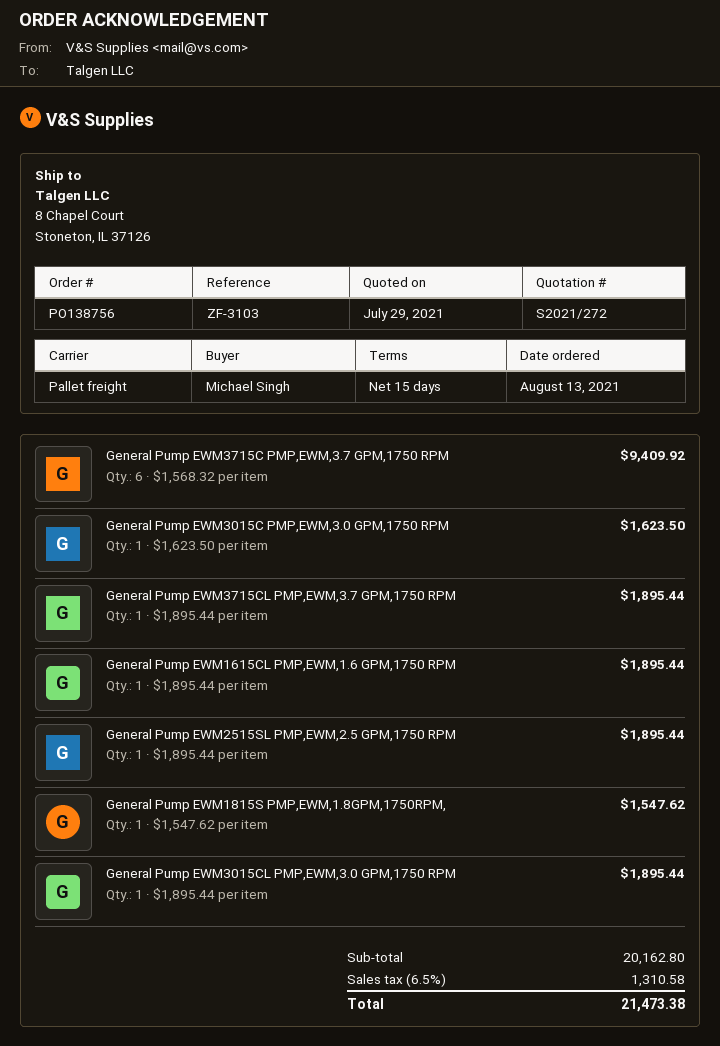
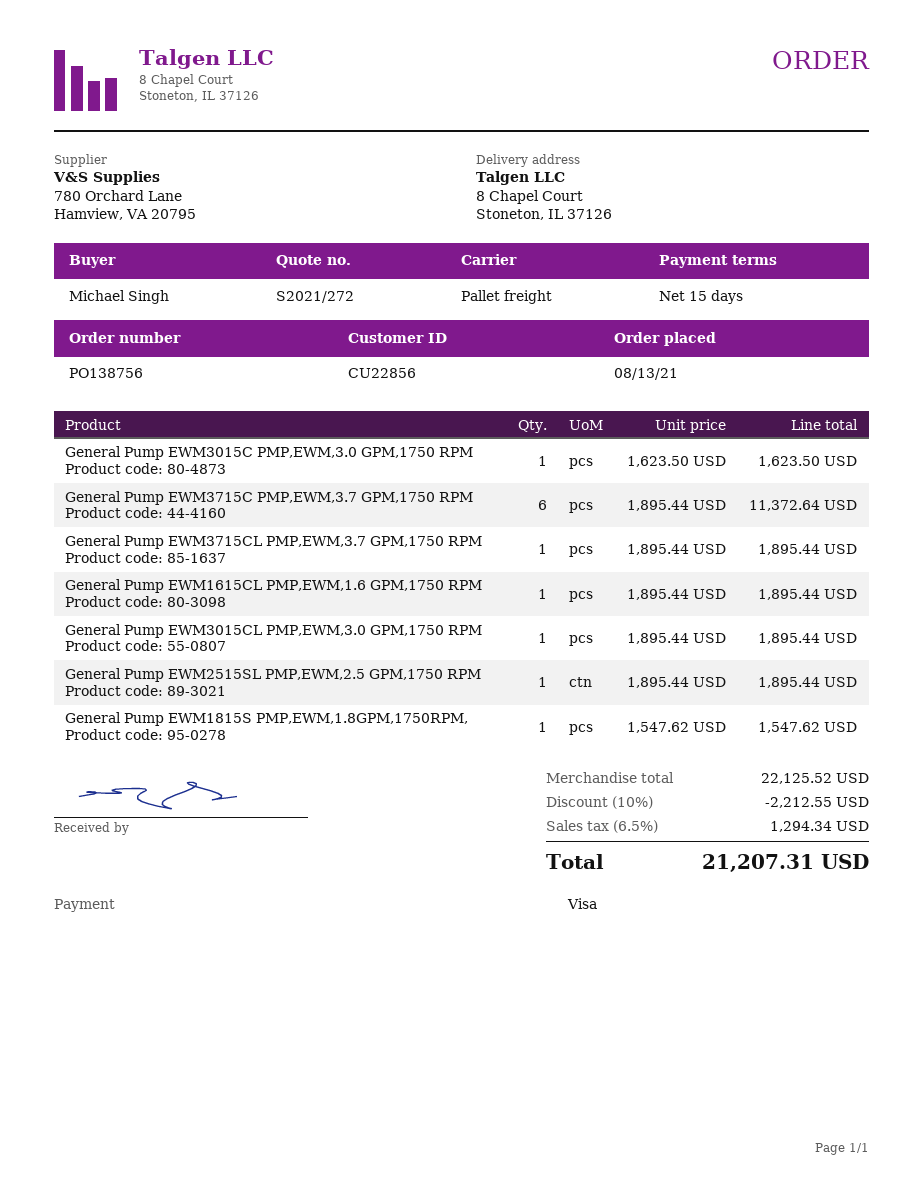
General Pump EWM3715C PMP,EWM,3.7 GPM,1750 RPM: 6 x 1568.32 = 9409.92 -> 6 x 1895.44 = 11372.64
subtotal: 20162.80 -> 22125.52
discount: none -> 10% = 2212.55
tax: 6.5% = 1310.58 -> 6.5% = 1294.34
total: 21473.38 -> 21207.31

